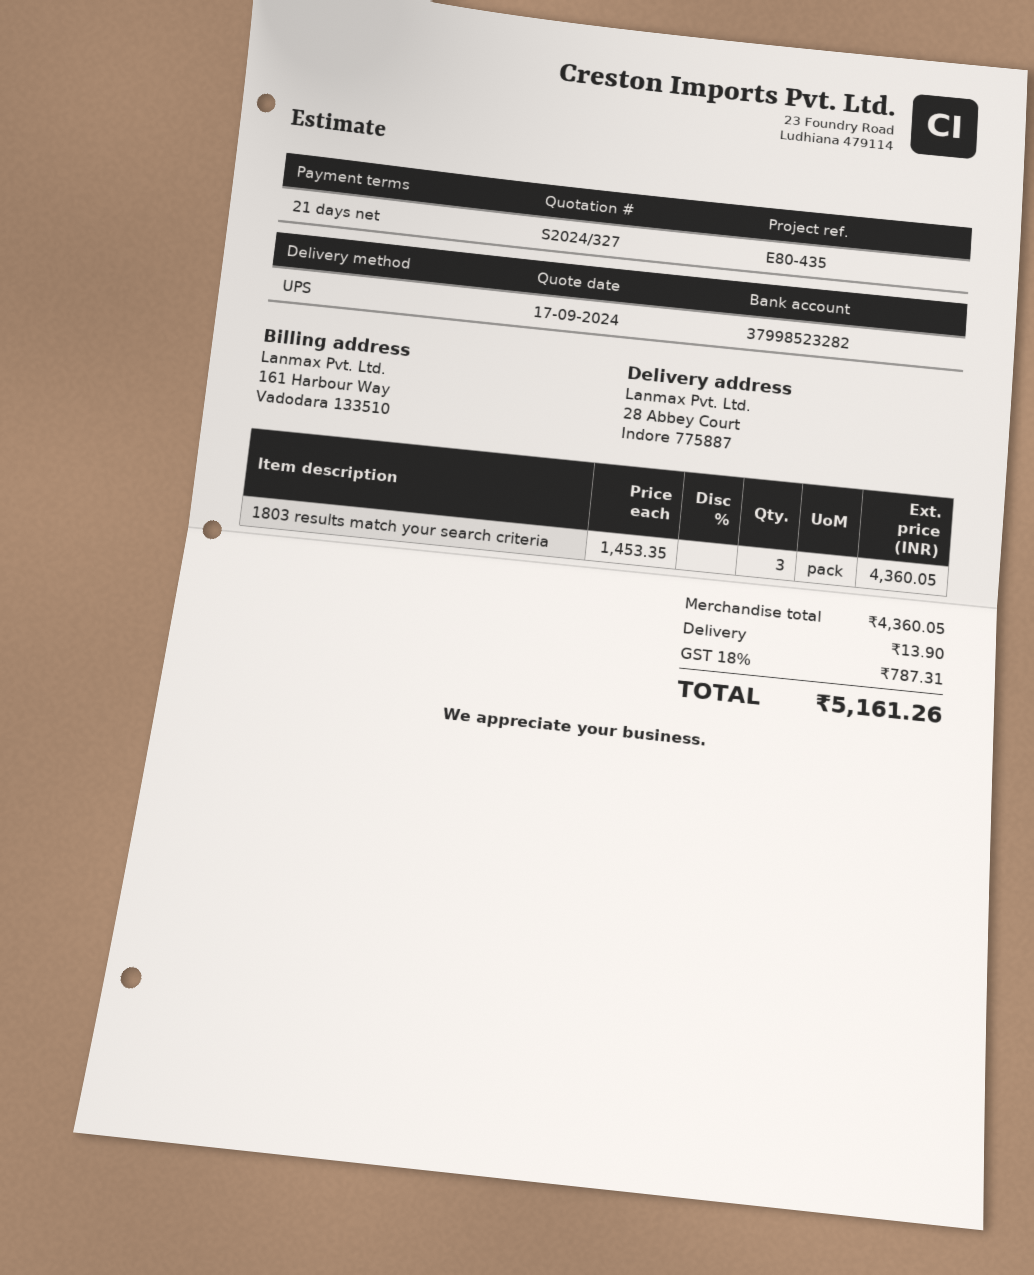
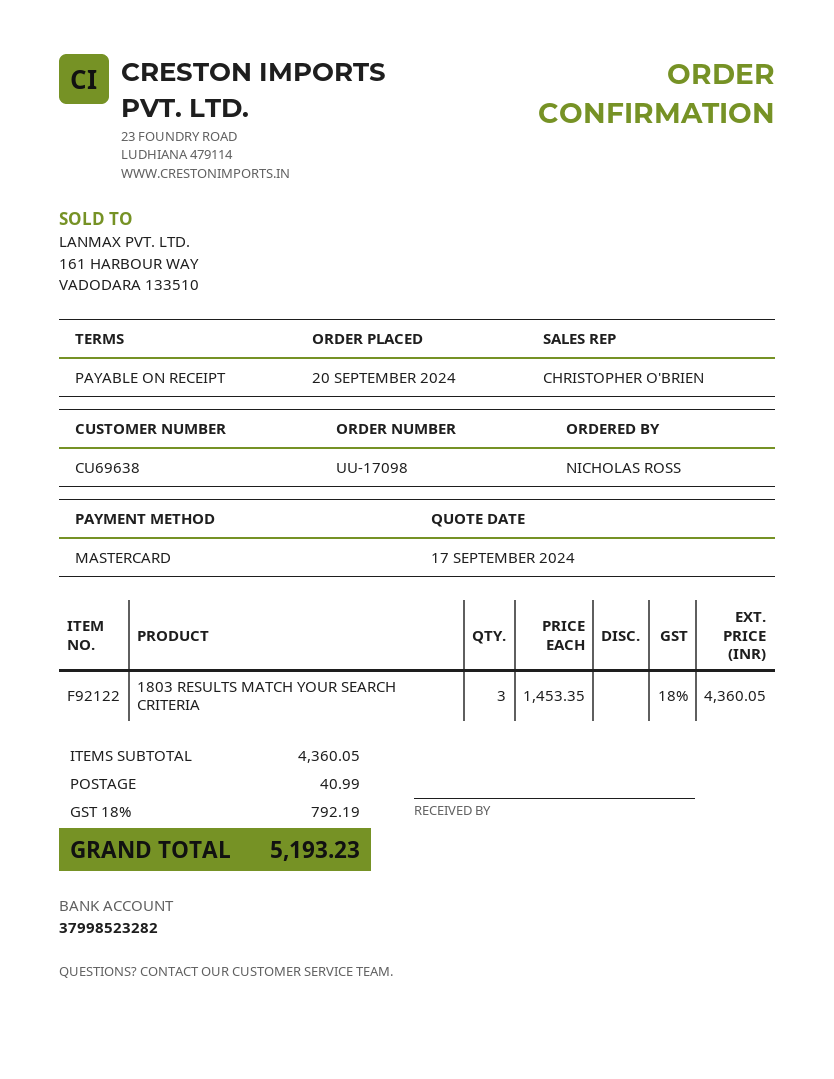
payment terms: 21 days -> on receipt
shipping: 13.90 -> 40.99
tax: 18% = 787.31 -> 18% = 792.19
total: 5161.26 -> 5193.23

